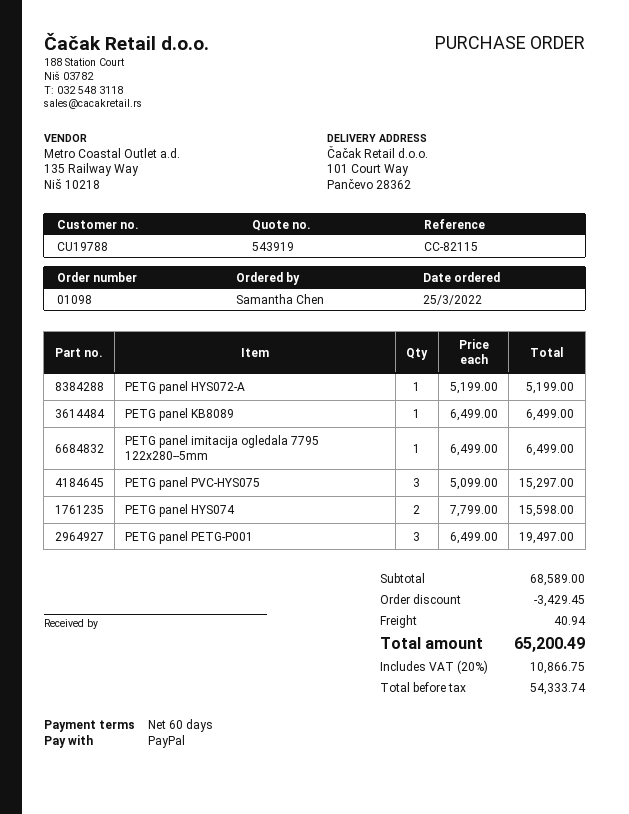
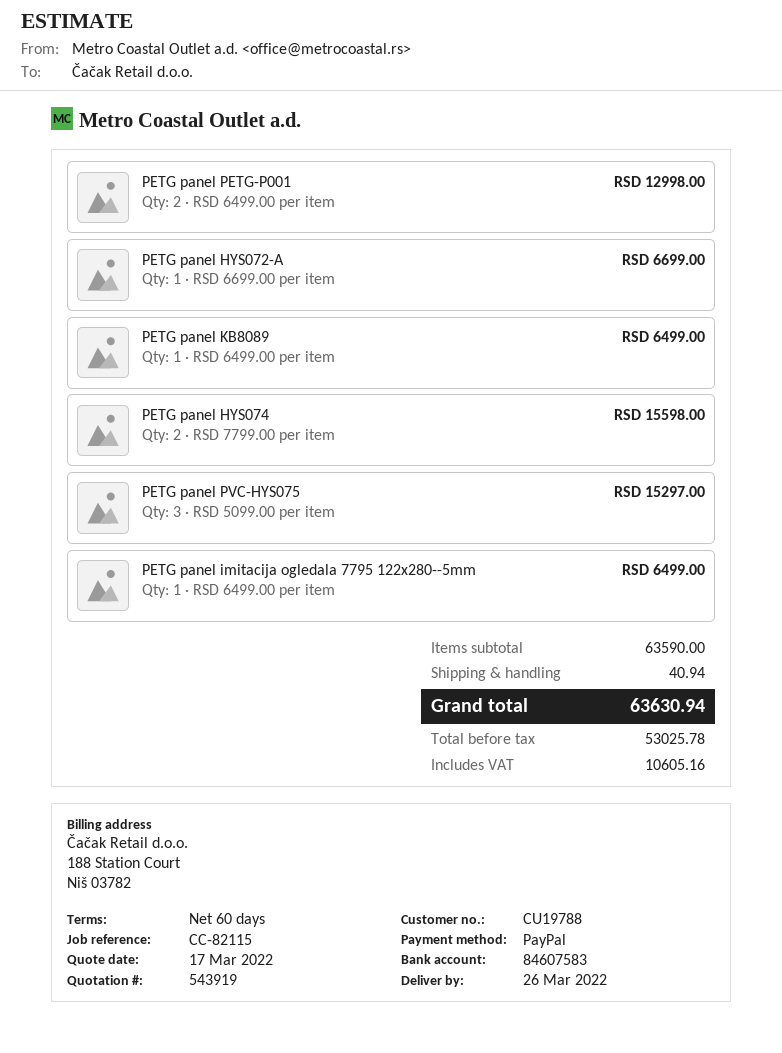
PETG panel HYS072-A: 1 x 5199.00 = 5199.00 -> 1 x 6699.00 = 6699.00
PETG panel PETG-P001: 3 x 6499.00 = 19497.00 -> 2 x 6499.00 = 12998.00
subtotal: 68589.00 -> 63590.00
discount: 3429.45 -> none
net: 54333.74 -> 53025.78
tax: 10866.75 -> 10605.16
total: 65200.49 -> 63630.94

